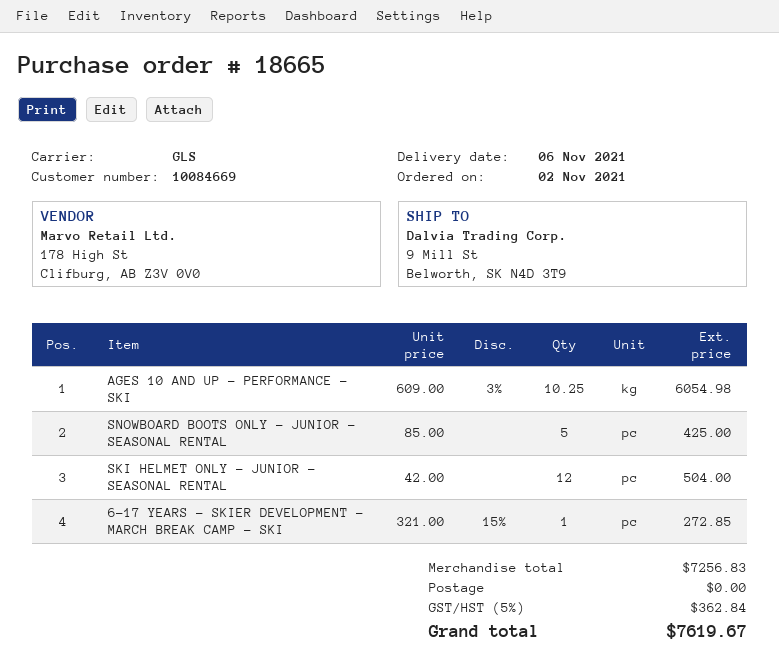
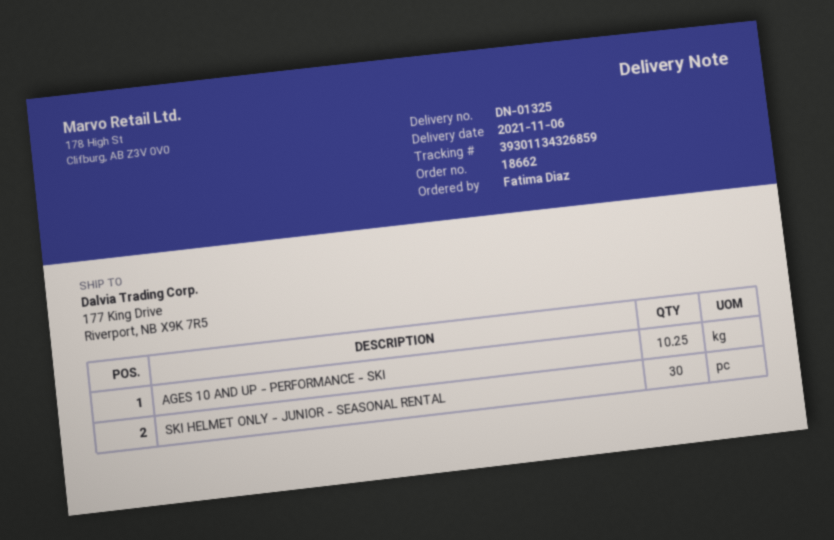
order number: 18665 -> 18662
ship to: 9 Mill St, Belworth, SK N4D 3T9 -> 177 King Drive, Riverport, NB X9K 7R5
SNOWBOARD BOOTS ONLY – JUNIOR – SEASONAL RENTAL: 5 -> none
SKI HELMET ONLY - JUNIOR - SEASONAL RENTAL: 12 -> 30
6-17 YEARS - SKIER DEVELOPMENT - MARCH BREAK CAMP - SKI: 1 -> none

